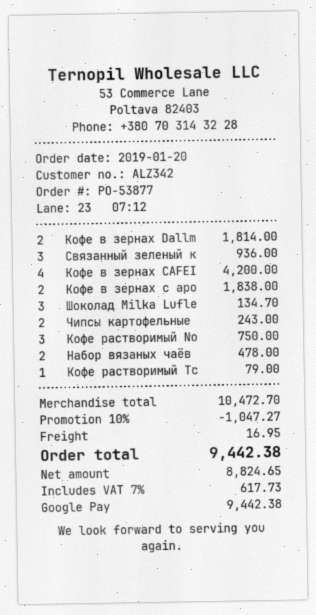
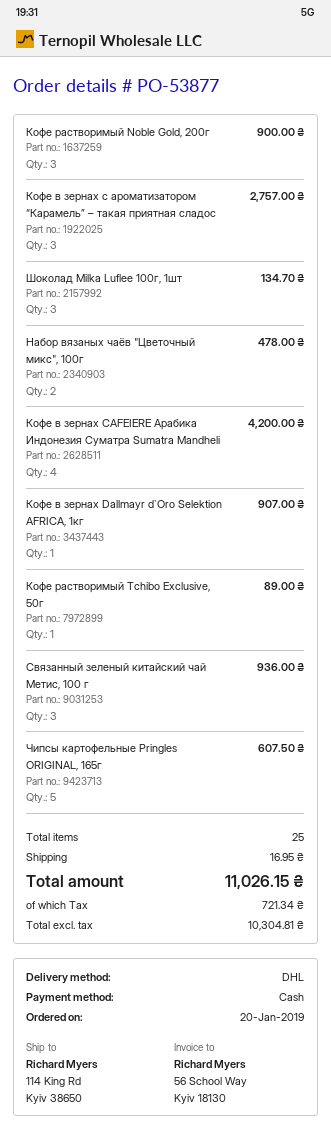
payment method: Google Pay -> cash
Кофе в зернах Dallm: 2 for 1814.00 -> 1 for 907.00
Кофе в зернах с аро: 2 for 1838.00 -> 3 for 2757.00
Чипсы картофельные: 2 for 243.00 -> 5 for 607.50
Кофе растворимый No: 3 for 750.00 -> 3 for 900.00
Кофе растворимый Tc: 1 for 79.00 -> 1 for 89.00
discount: 10% = 1047.27 -> none
net: 8824.65 -> 10304.81
tax: 617.73 -> 721.34
total: 9442.38 -> 11026.15

